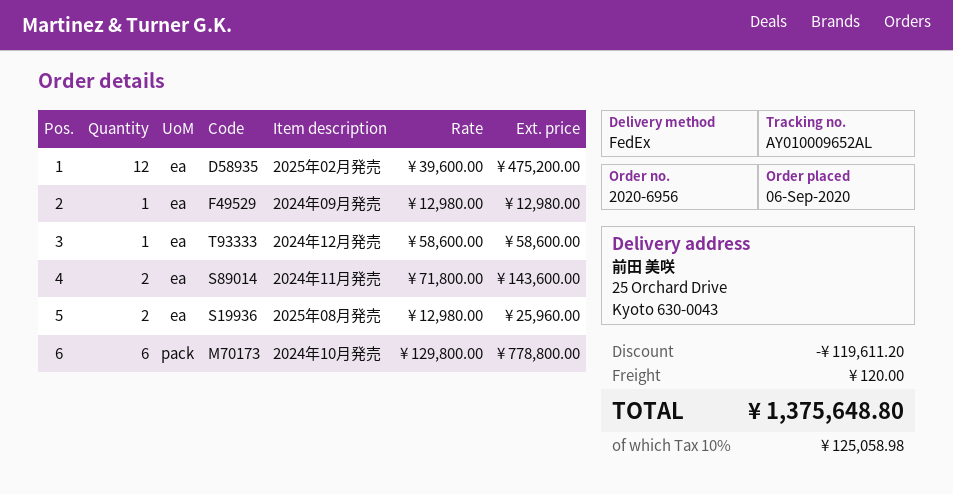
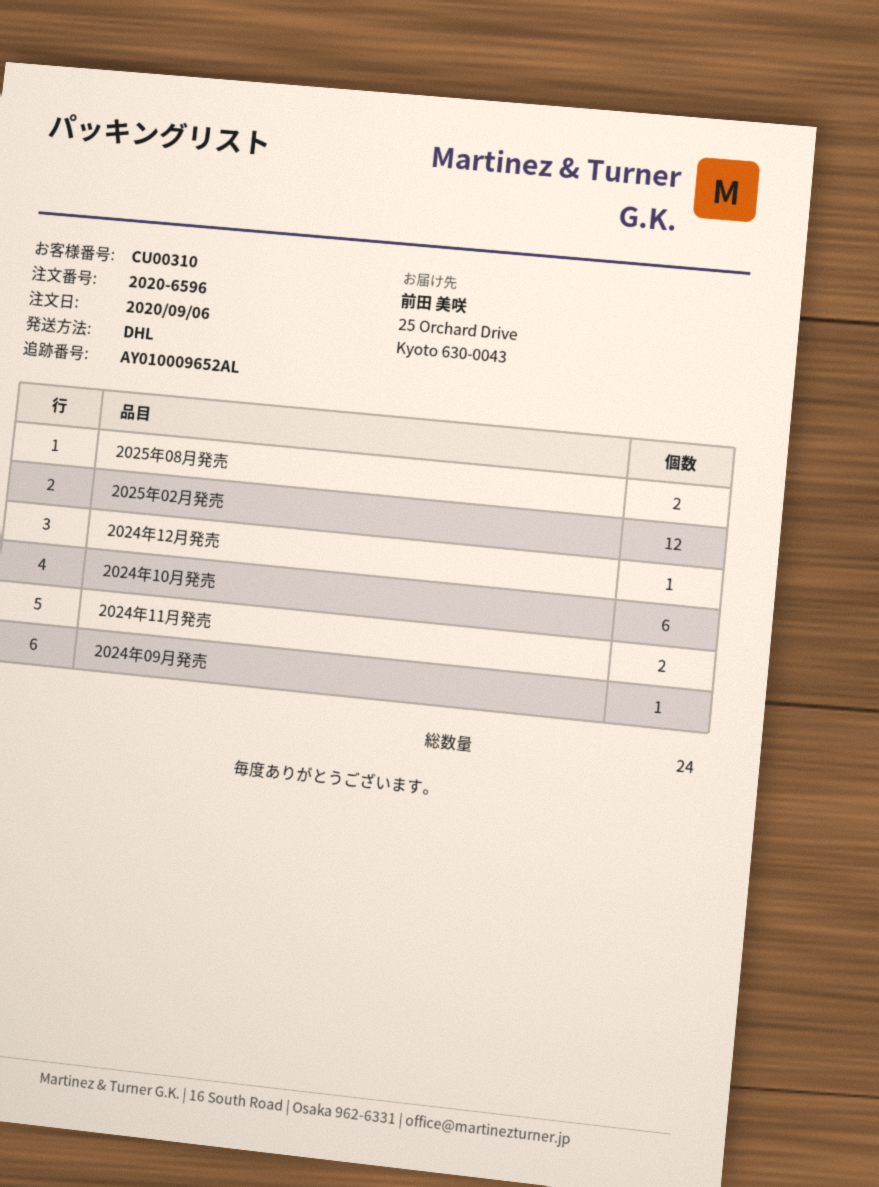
order number: 2020-6956 -> 2020-6596
shipping method: FedEx -> DHL

